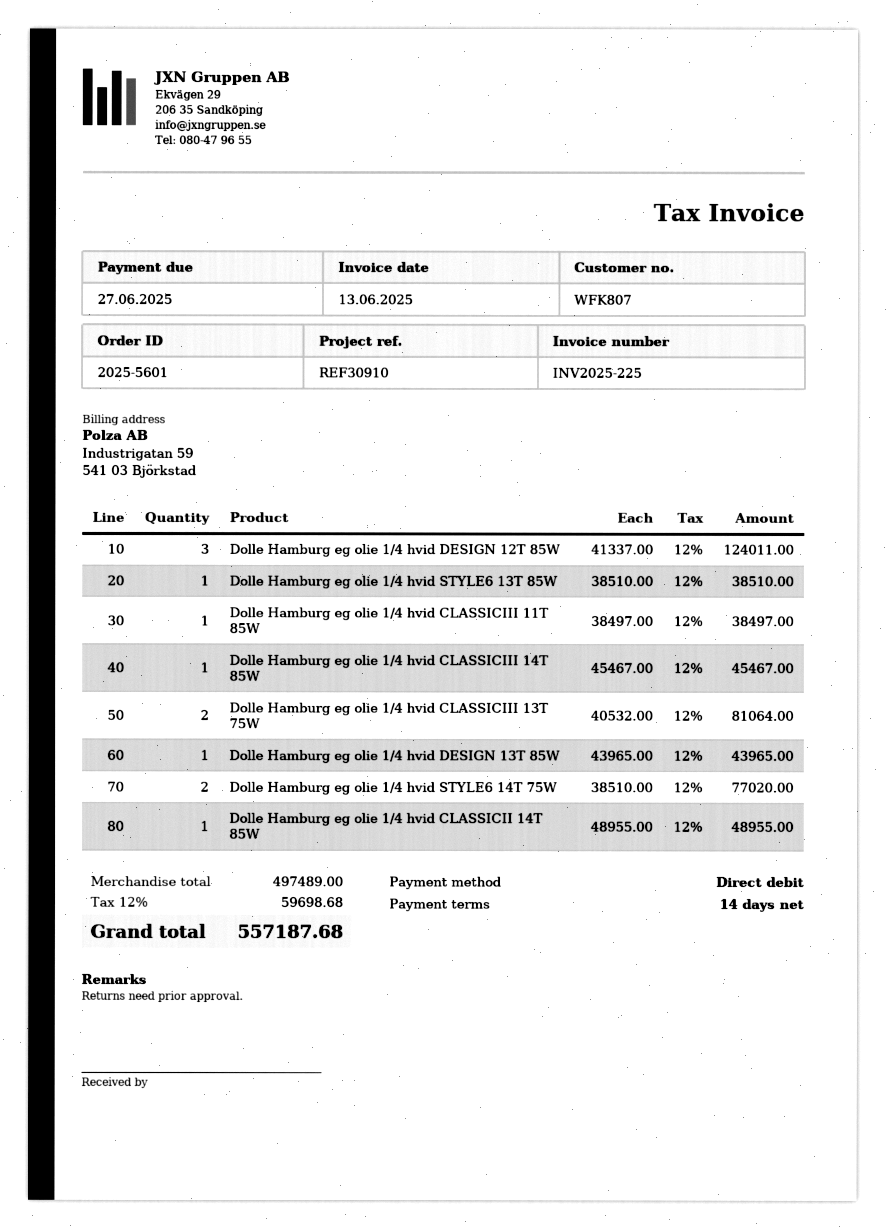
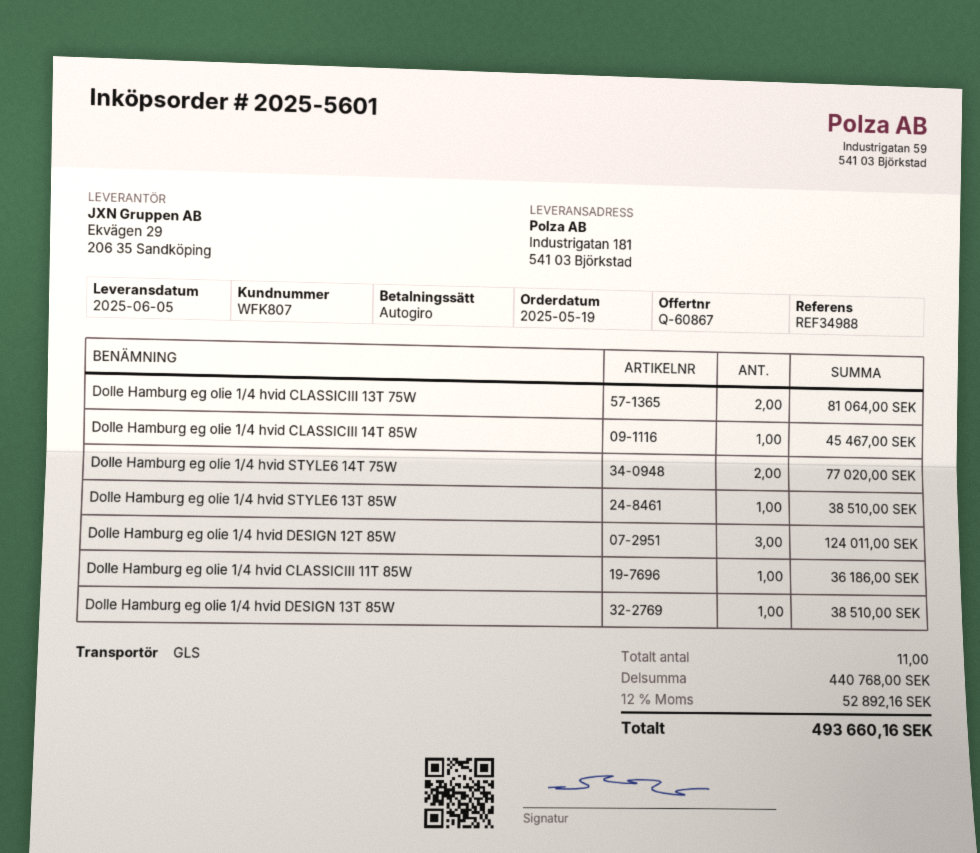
reference: REF30910 -> REF34988
Dolle Hamburg eg olie 1/4 hvid CLASSICIII 11T 85W: 1 for 38497.00 -> 1 for 36186.00
Dolle Hamburg eg olie 1/4 hvid DESIGN 13T 85W: 1 for 43965.00 -> 1 for 38510.00
Dolle Hamburg eg olie 1/4 hvid CLASSICII 14T 85W: 1 for 48955.00 -> none
subtotal: 497489.00 -> 440768.00
tax: 12% = 59698.68 -> 12% = 52892.16
total: 557187.68 -> 493660.16

